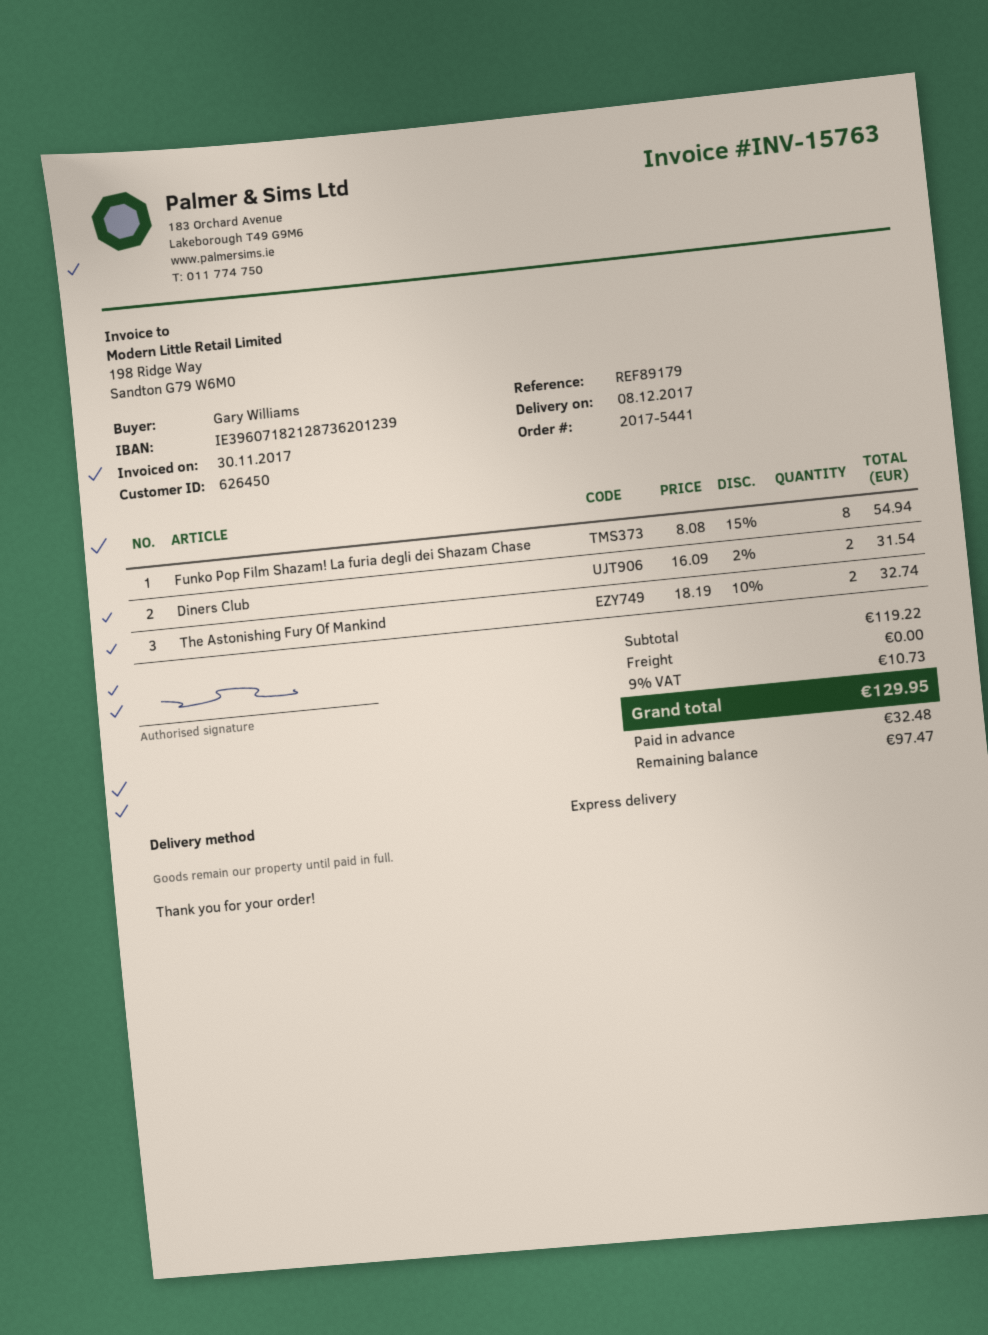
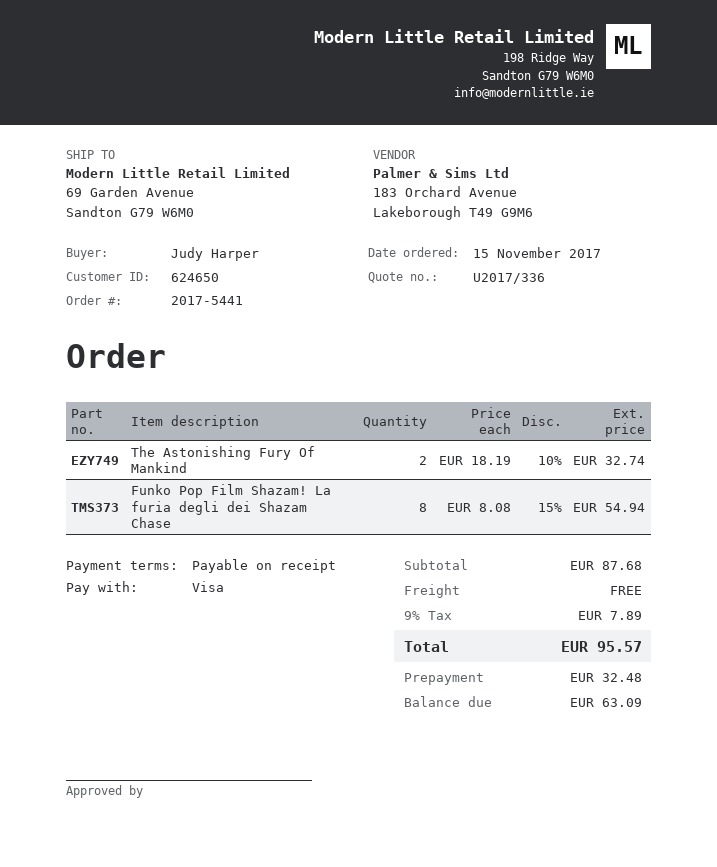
customer number: 626450 -> 624650
ordered by: Gary Williams -> Judy Harper
Diners Club: 2 x 16.09 - 2% = 31.54 -> none
subtotal: 119.22 -> 87.68
tax: 9% = 10.73 -> 9% = 7.89
total: 129.95 -> 95.57
balance: 97.47 -> 63.09

